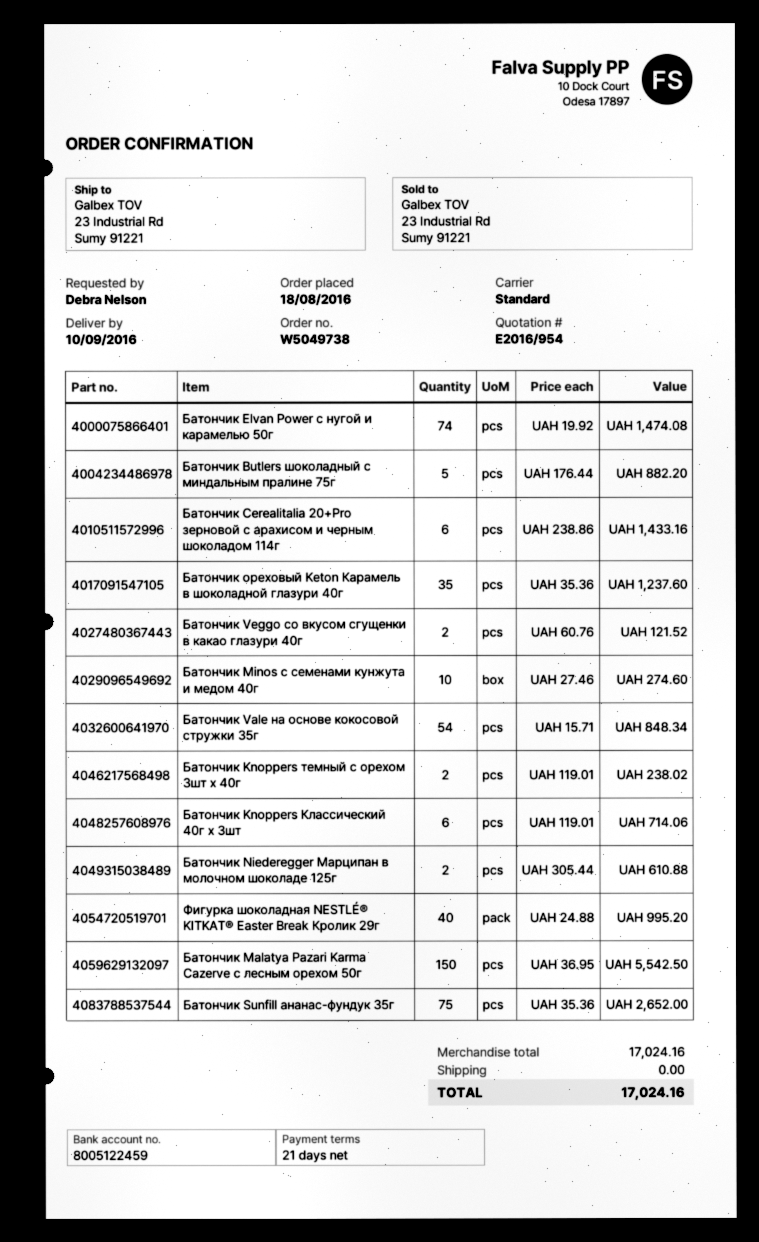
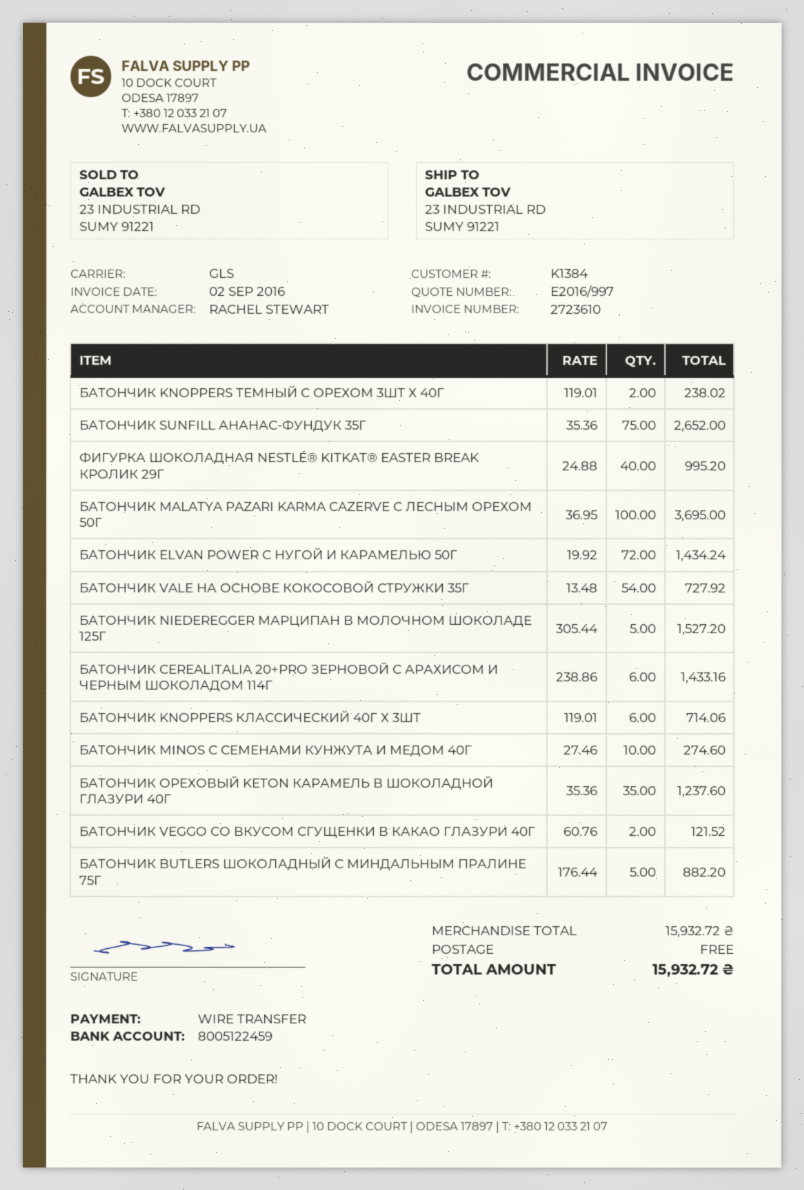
quote number: E2016/954 -> E2016/997
shipping method: standard -> GLS
Батончик Elvan Power с нугой и карамелью 50г: 74 x 19.92 = 1474.08 -> 72 x 19.92 = 1434.24
Батончик Vale на основе кокосовой стружки 35г: 54 x 15.71 = 848.34 -> 54 x 13.48 = 727.92
Батончик Niederegger Марципан в молочном шоколаде 125г: 2 x 305.44 = 610.88 -> 5 x 305.44 = 1527.20
Батончик Malatya Pazari Karma Cazerve с лесным орехом 50г: 150 x 36.95 = 5542.50 -> 100 x 36.95 = 3695.00
subtotal: 17024.16 -> 15932.72
total: 17024.16 -> 15932.72

